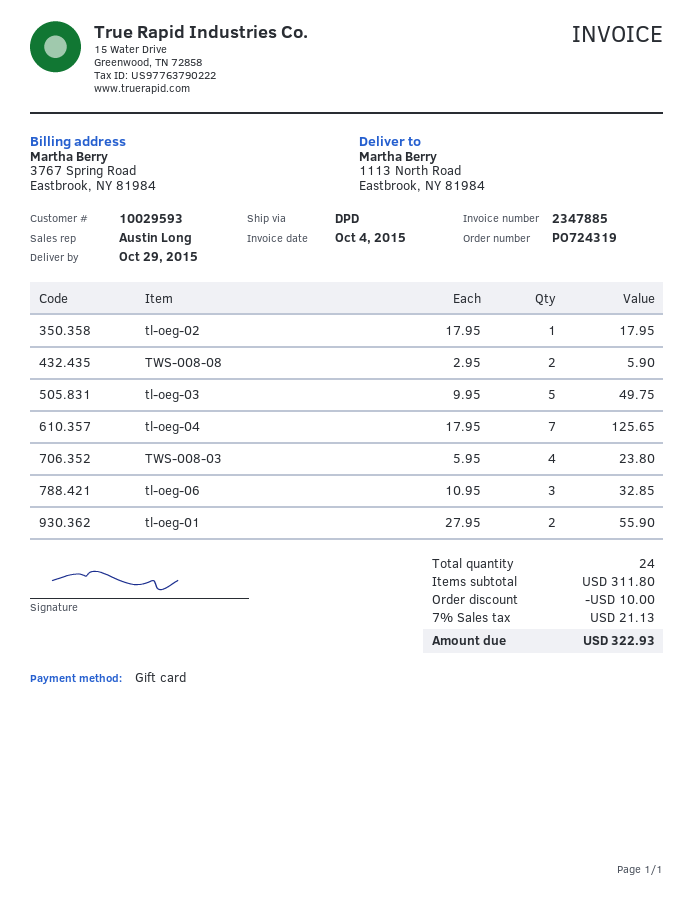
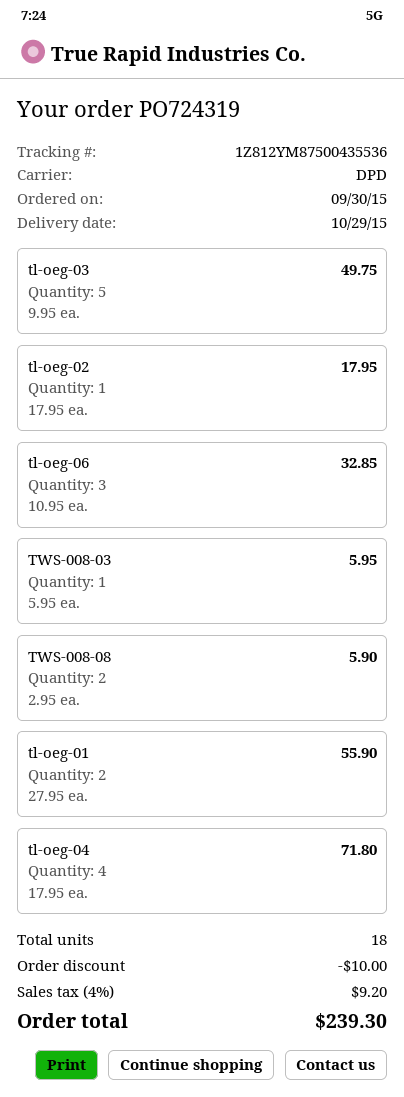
tl-oeg-04: 7 x 17.95 = 125.65 -> 4 x 17.95 = 71.80
TWS-008-03: 4 x 5.95 = 23.80 -> 1 x 5.95 = 5.95
total quantity: 24 -> 18
tax: 7% = 21.13 -> 4% = 9.20
total: 322.93 -> 239.30

